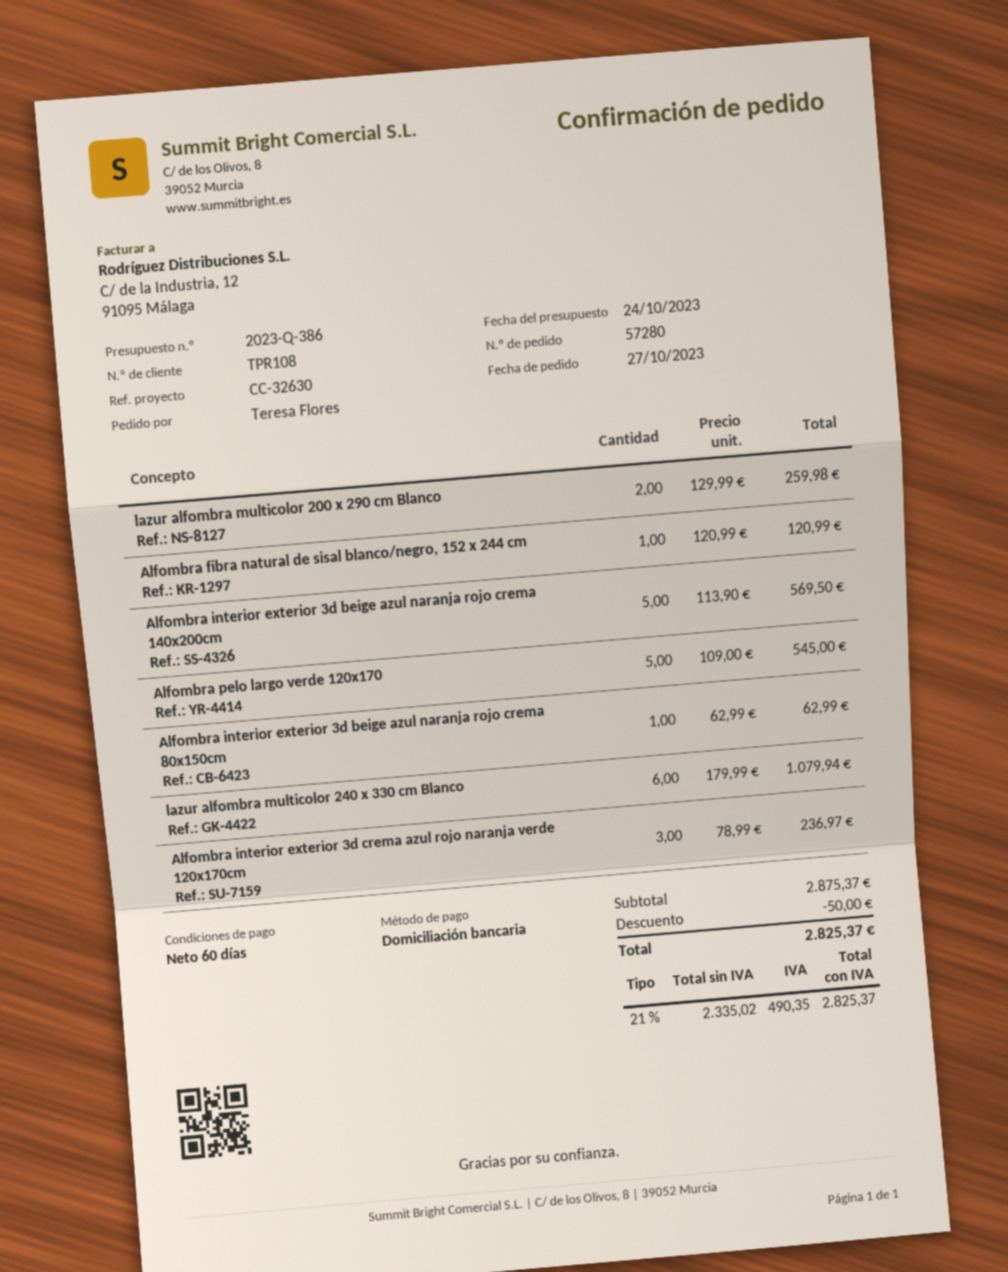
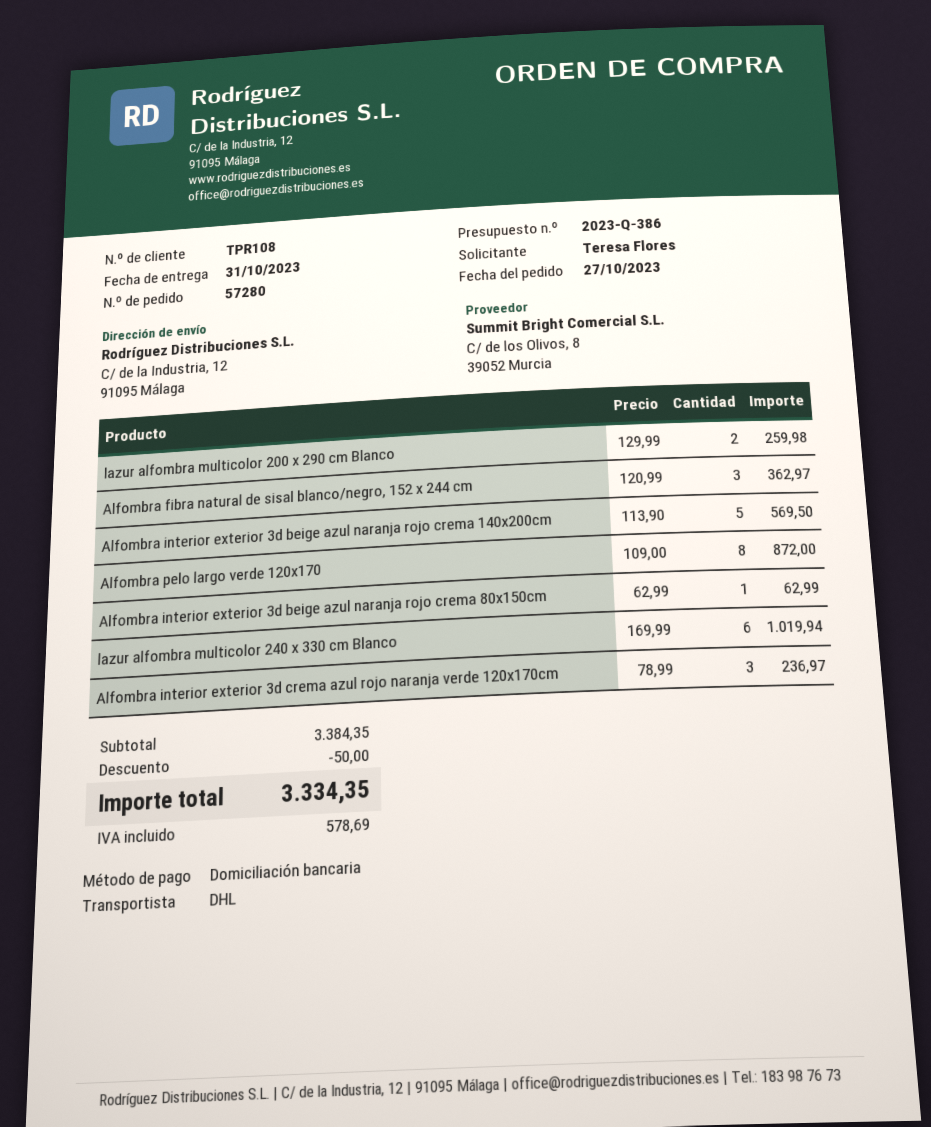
Alfombra fibra natural de sisal blanco/negro, 152 x 244 cm: 1 x 120.99 = 120.99 -> 3 x 120.99 = 362.97
Alfombra pelo largo verde 120x170: 5 x 109.00 = 545.00 -> 8 x 109.00 = 872.00
lazur alfombra multicolor 240 x 330 cm Blanco: 6 x 179.99 = 1079.94 -> 6 x 169.99 = 1019.94
subtotal: 2875.37 -> 3384.35
tax: 490.35 -> 578.69
total: 2825.37 -> 3334.35

